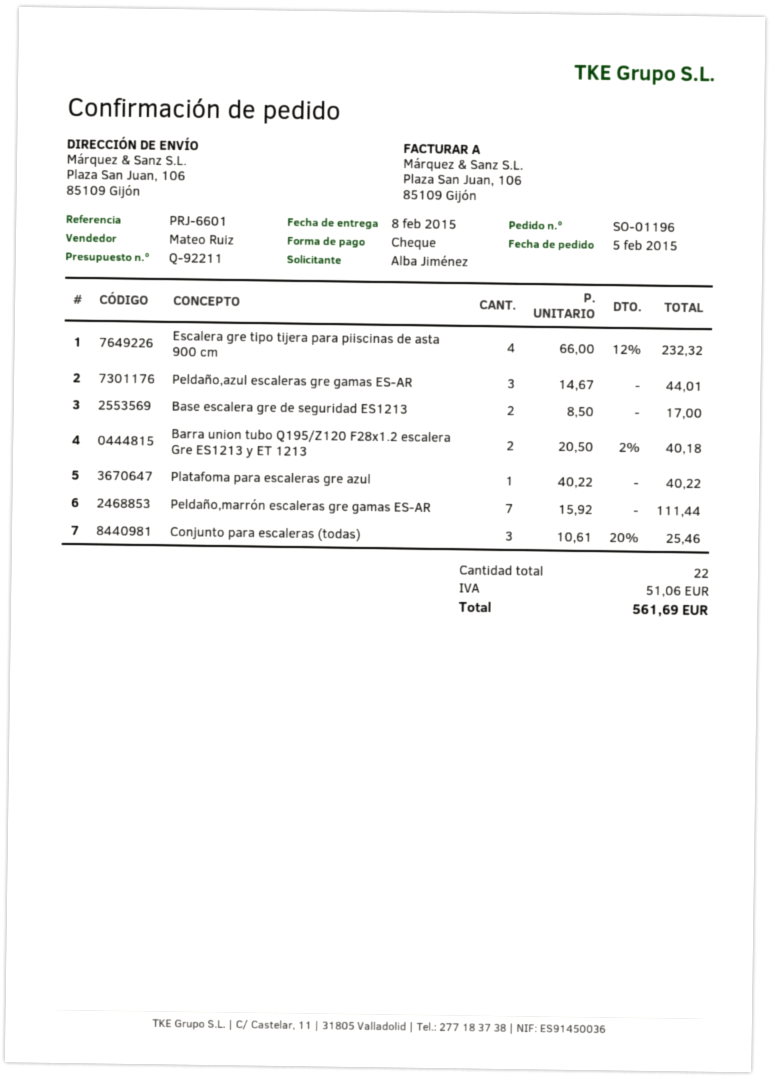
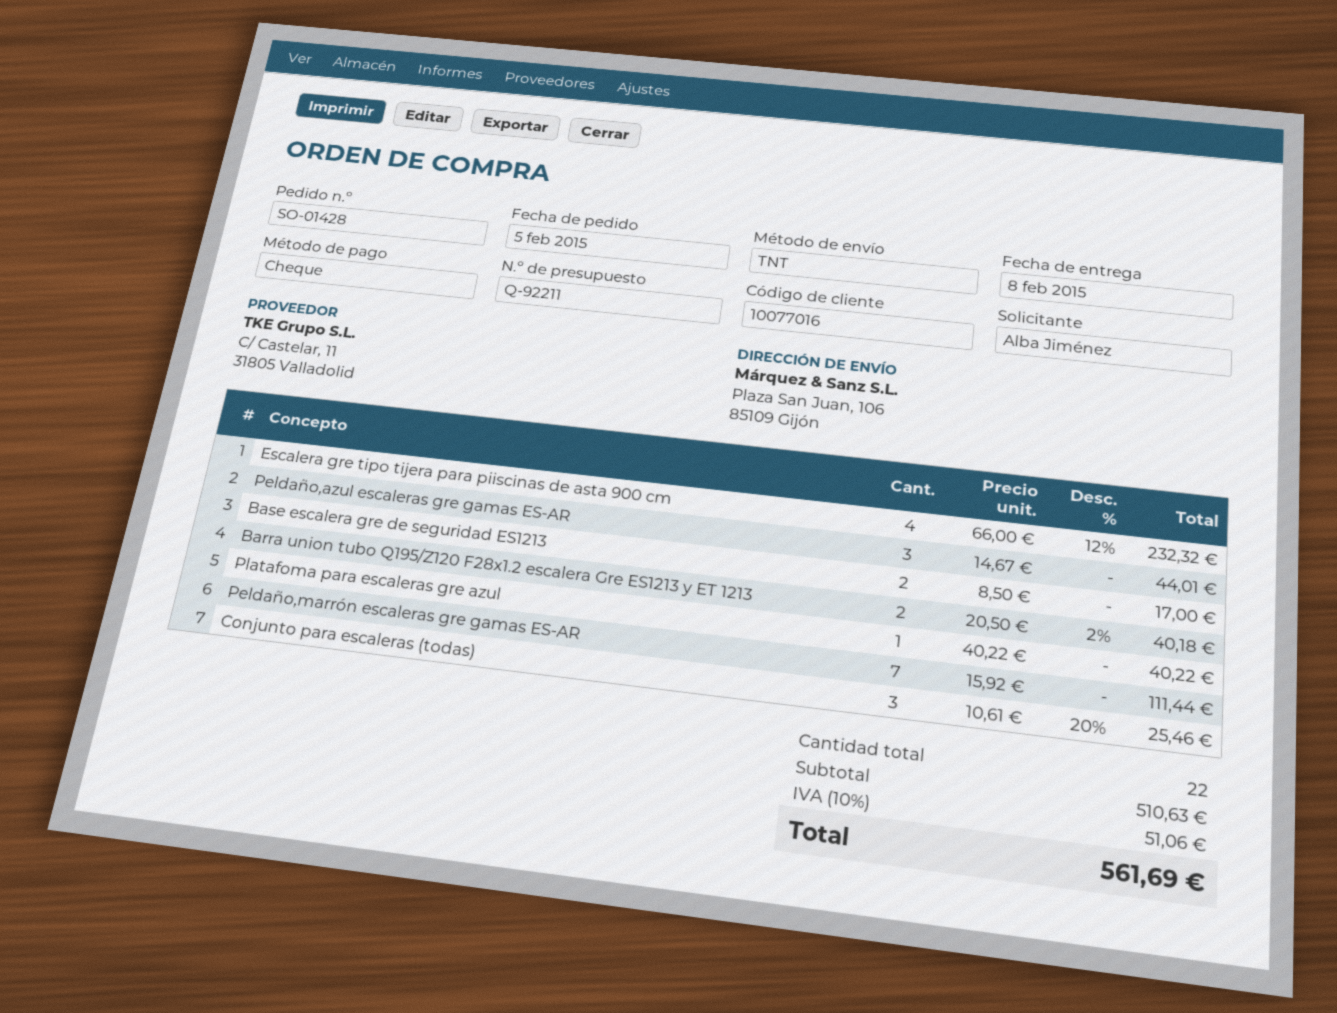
order number: SO-01196 -> SO-01428

